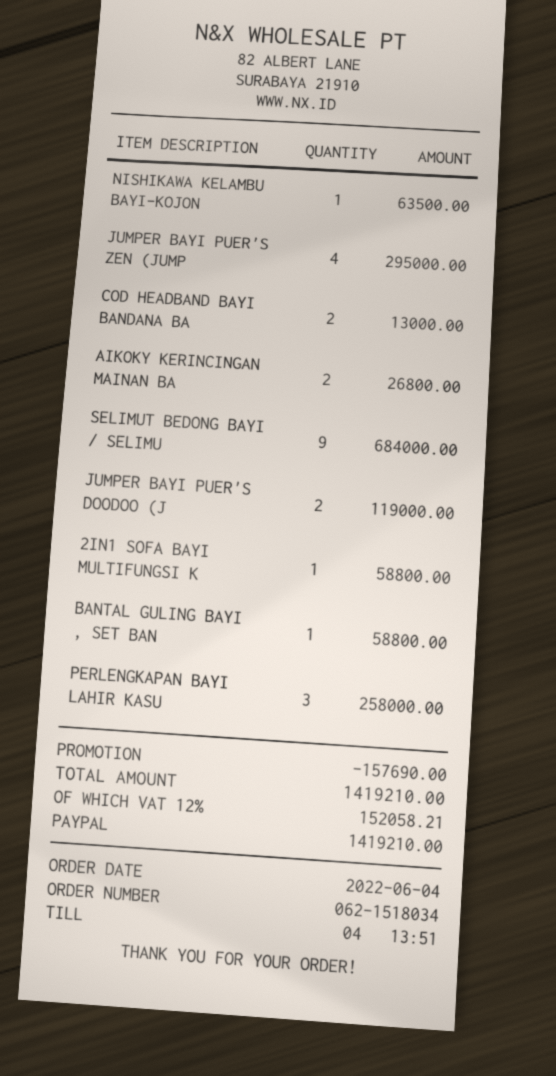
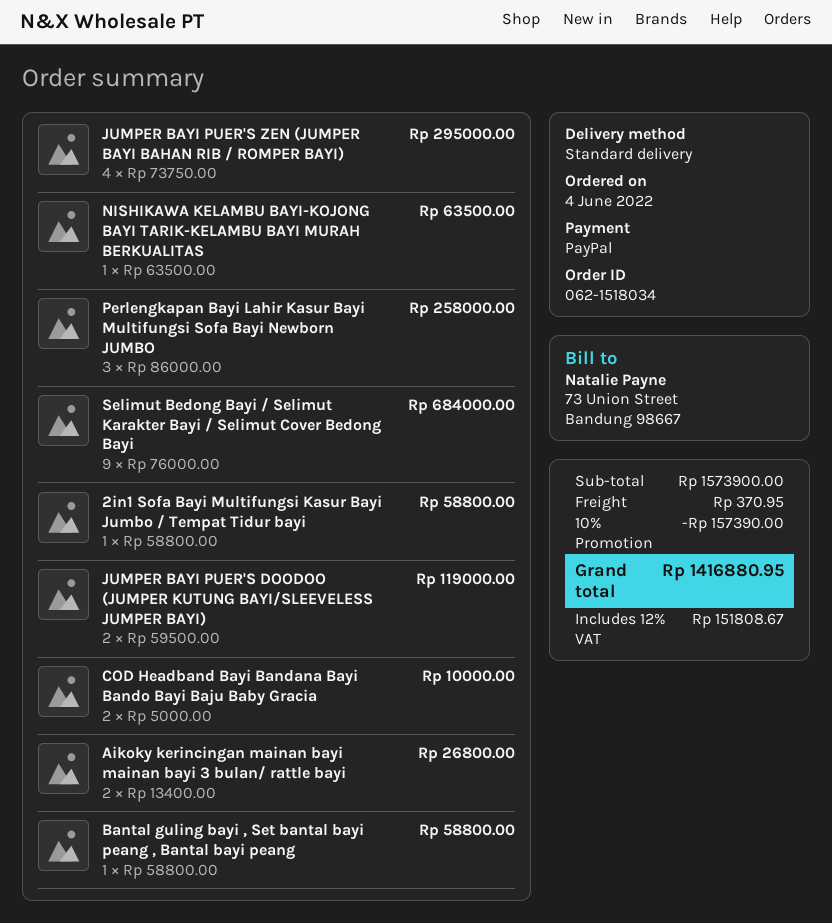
COD HEADBAND BAYI BANDANA BA: 2 for 13000.00 -> 2 for 10000.00
discount: 157690.00 -> 157390.00
shipping: none -> 370.95
tax: 12% = 152058.21 -> 12% = 151808.67
total: 1419210.00 -> 1416880.95

